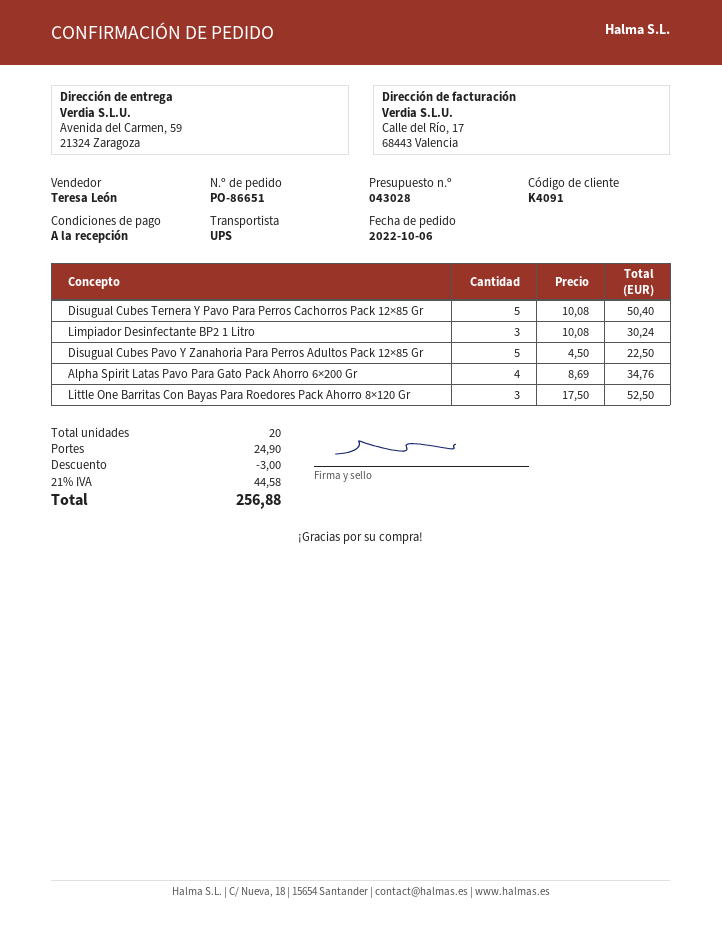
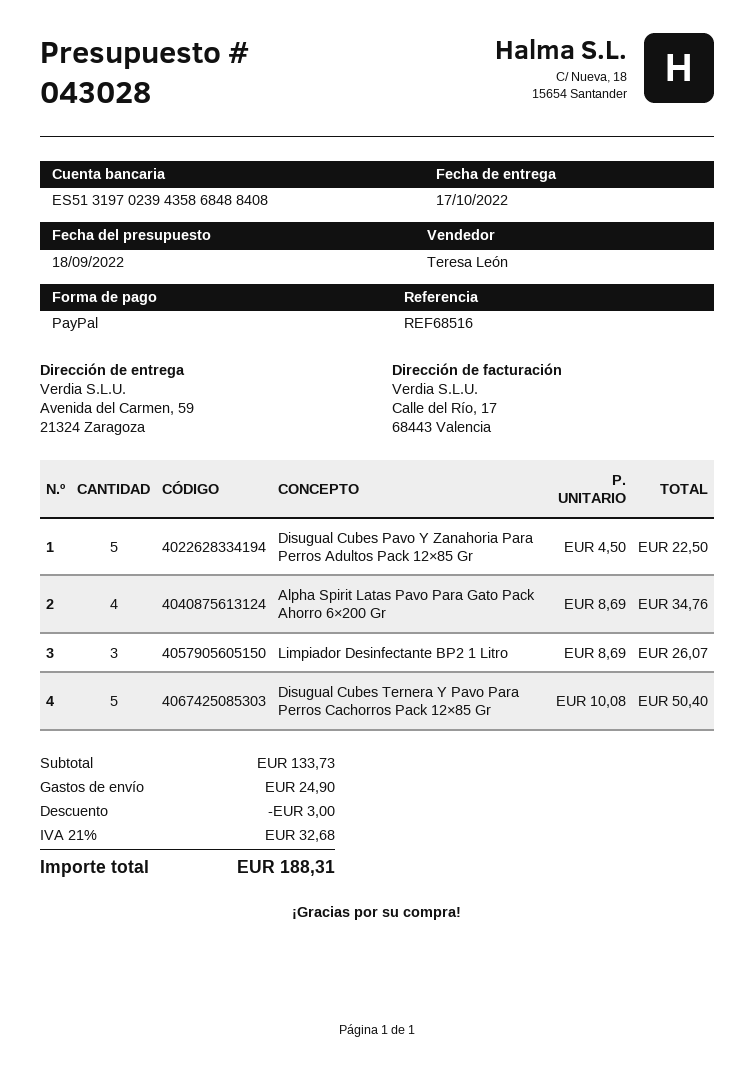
Limpiador Desinfectante BP2 1 Litro: 3 x 10.08 = 30.24 -> 3 x 8.69 = 26.07
Little One Barritas Con Bayas Para Roedores Pack Ahorro 8×120 Gr: 3 x 17.50 = 52.50 -> none
tax: 21% = 44.58 -> 21% = 32.68
total: 256.88 -> 188.31

